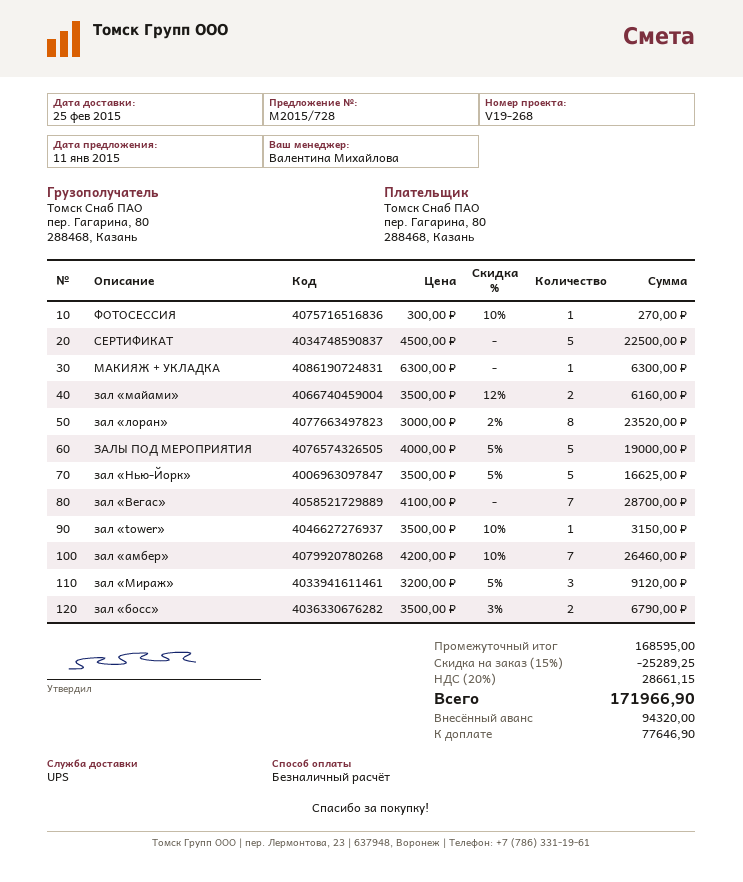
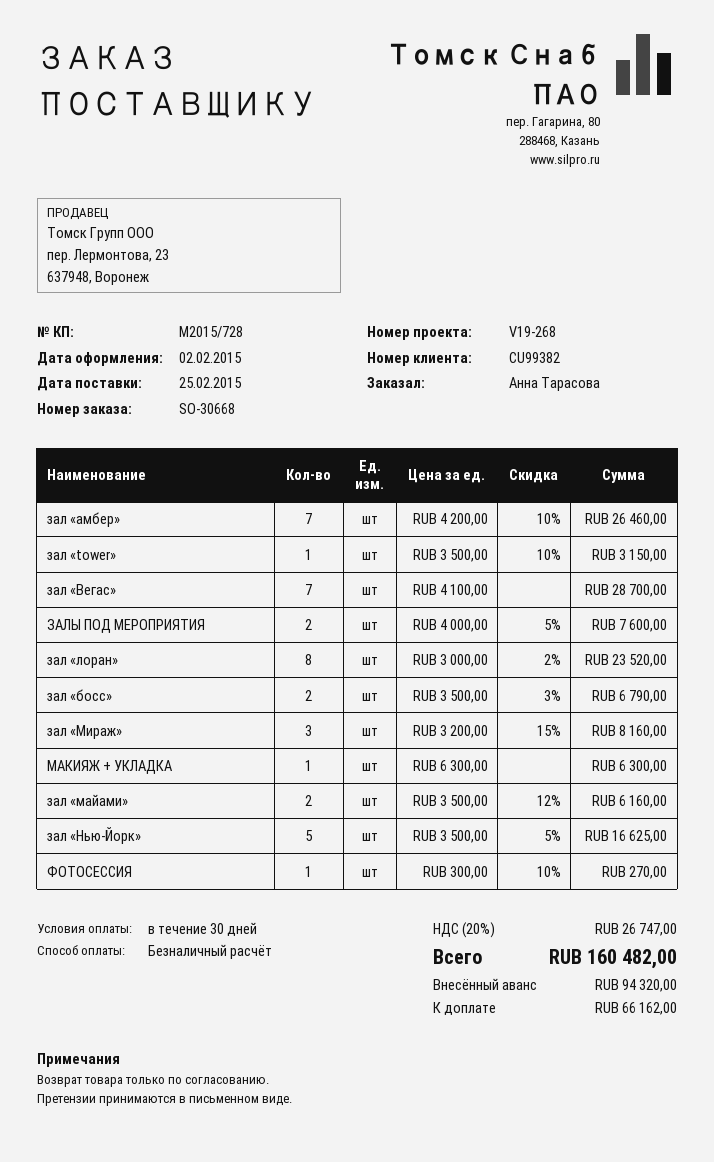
СЕРТИФИКАТ: 5 x 4500.00 = 22500.00 -> none
ЗАЛЫ ПОД МЕРОПРИЯТИЯ: 5 x 4000.00 - 5% = 19000.00 -> 2 x 4000.00 - 5% = 7600.00
зал «Мираж»: 3 x 3200.00 - 5% = 9120.00 -> 3 x 3200.00 - 15% = 8160.00
discount: 15% = 25289.25 -> none
tax: 20% = 28661.15 -> 20% = 26747.00
total: 171966.90 -> 160482.00
balance: 77646.90 -> 66162.00

